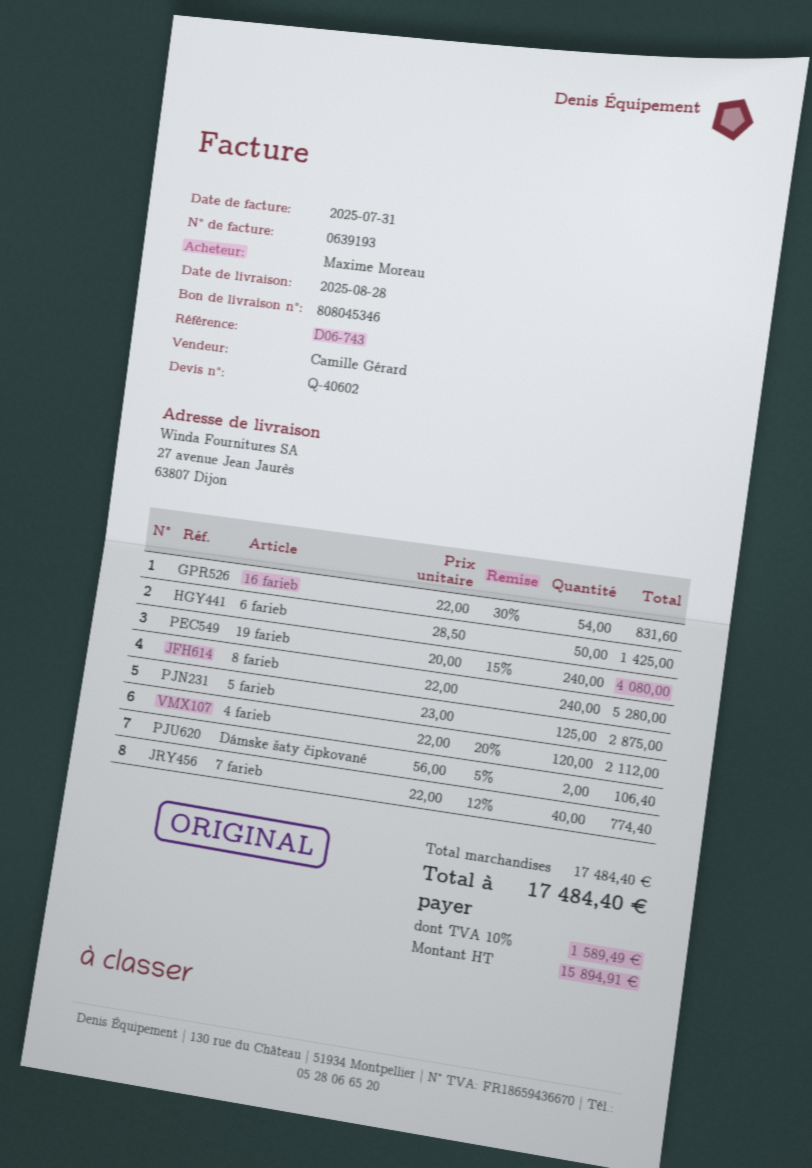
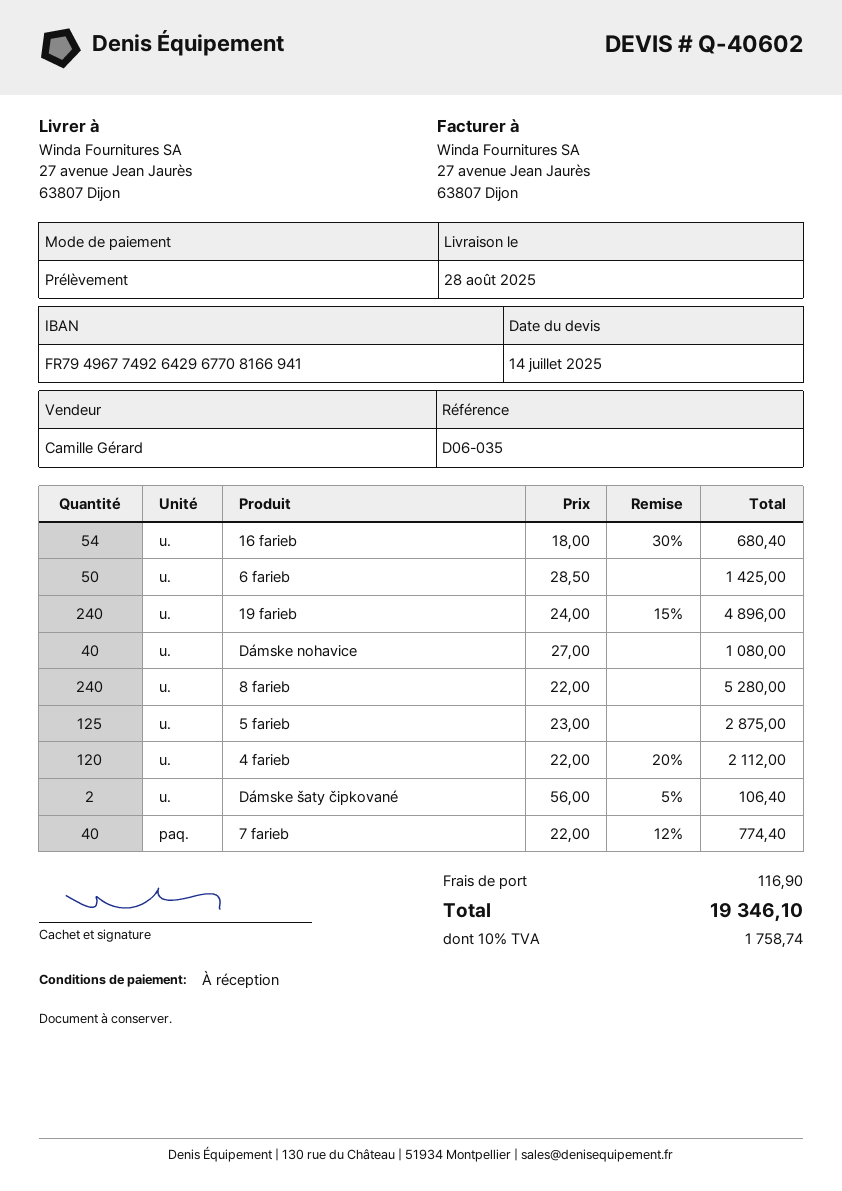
reference: D06-743 -> D06-035
16 farieb: 54 x 22.00 - 30% = 831.60 -> 54 x 18.00 - 30% = 680.40
19 farieb: 240 x 20.00 - 15% = 4080.00 -> 240 x 24.00 - 15% = 4896.00
Dámske nohavice: none -> 40 x 27.00 = 1080.00
shipping: none -> 116.90
tax: 10% = 1589.49 -> 10% = 1758.74
total: 17484.40 -> 19346.10

